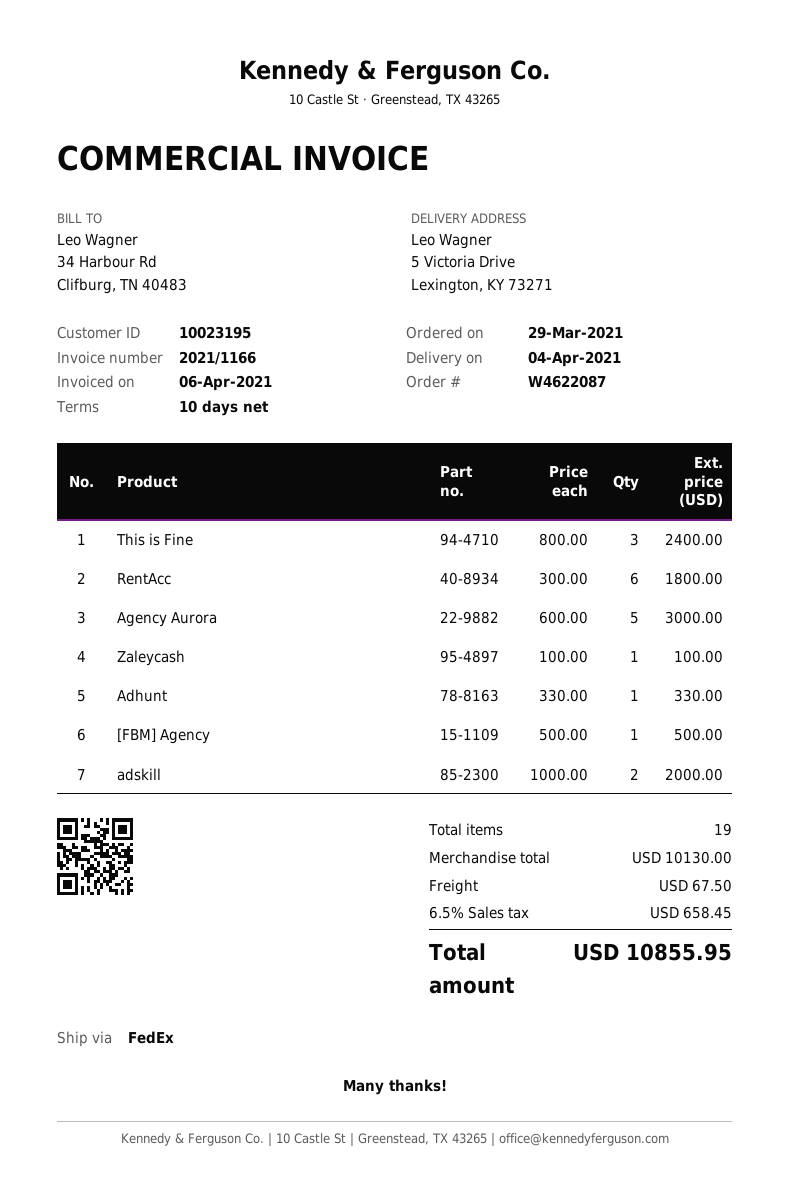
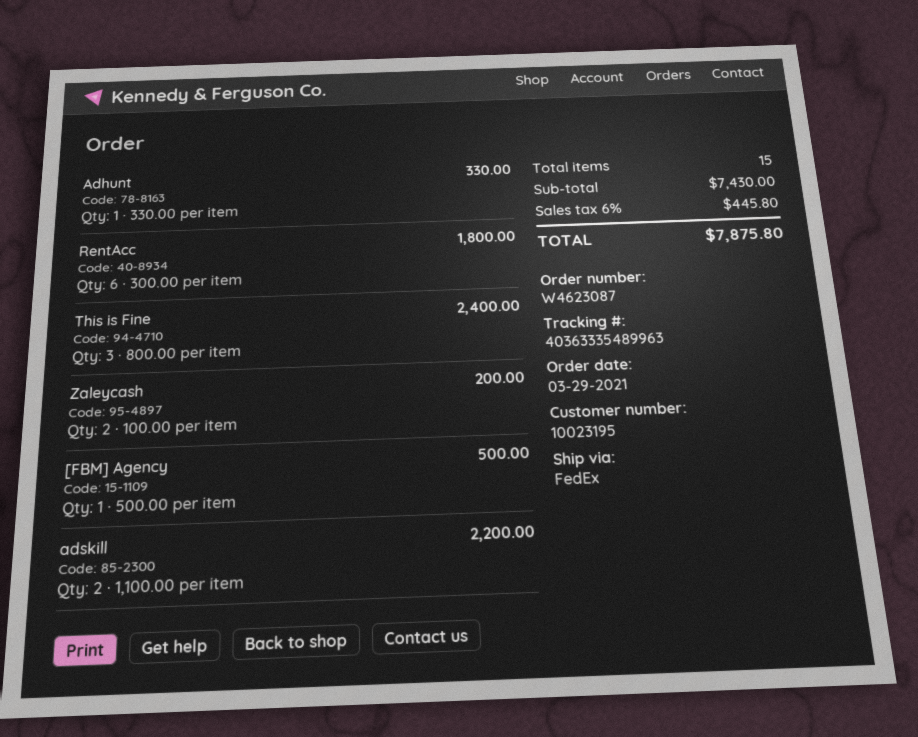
order number: W4622087 -> W4623087
Agency Aurora: 5 x 600.00 = 3000.00 -> none
Zaleycash: 1 x 100.00 = 100.00 -> 2 x 100.00 = 200.00
adskill: 2 x 1000.00 = 2000.00 -> 2 x 1100.00 = 2200.00
total quantity: 19 -> 15
subtotal: 10130.00 -> 7430.00
shipping: 67.50 -> none
tax: 6.5% = 658.45 -> 6% = 445.80
total: 10855.95 -> 7875.80

